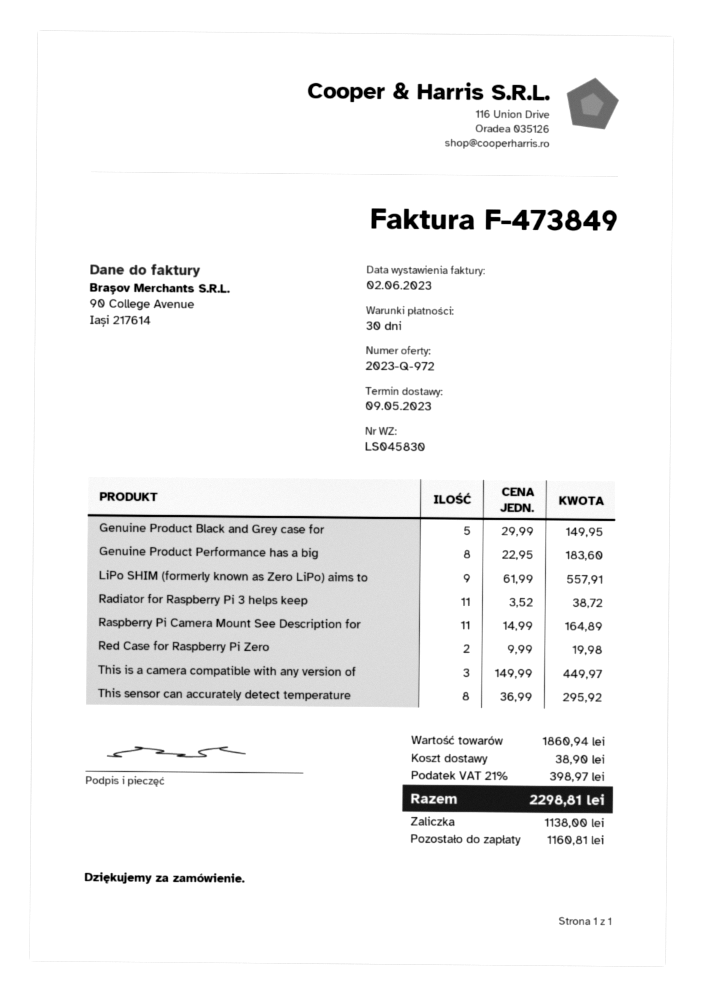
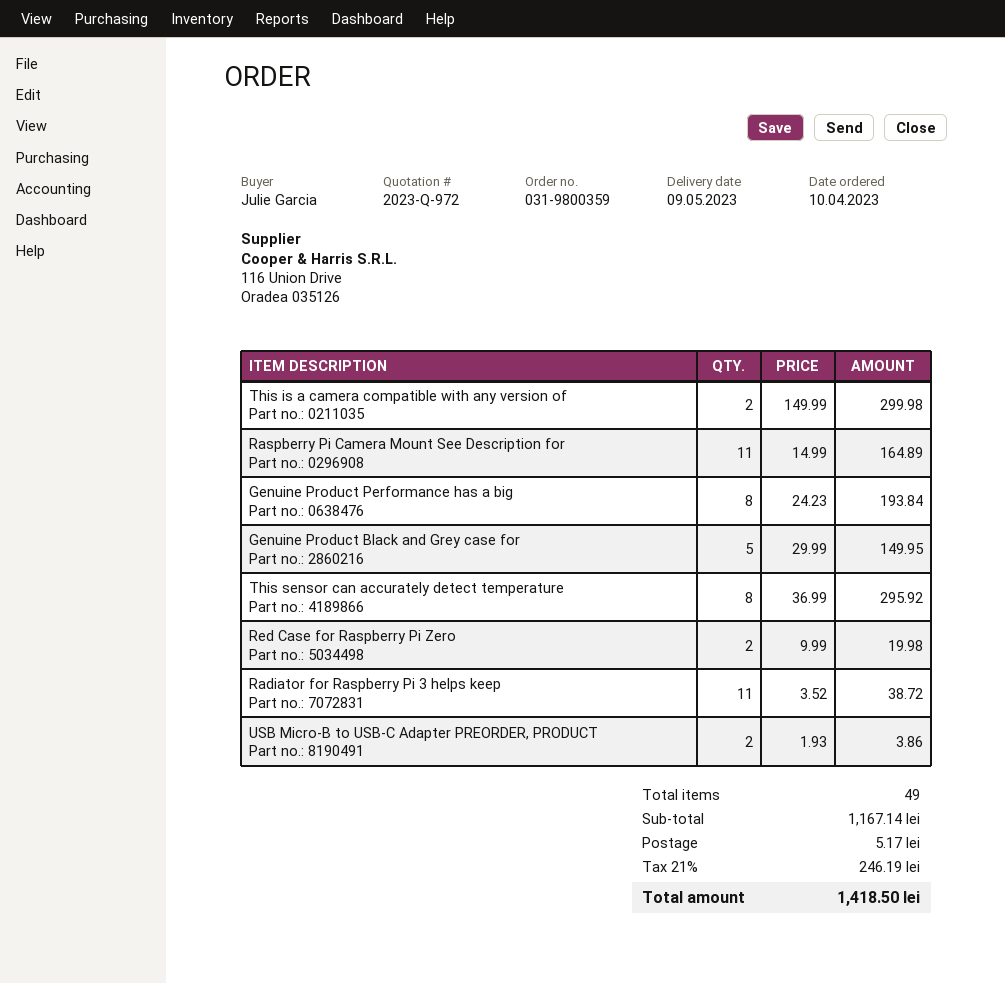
Genuine Product Performance has a big: 8 x 22.95 = 183.60 -> 8 x 24.23 = 193.84
LiPo SHIM (formerly known as Zero LiPo) aims to: 9 x 61.99 = 557.91 -> none
This is a camera compatible with any version of: 3 x 149.99 = 449.97 -> 2 x 149.99 = 299.98
USB Micro-B to USB-C Adapter PREORDER, PRODUCT: none -> 2 x 1.93 = 3.86
subtotal: 1860.94 -> 1167.14
shipping: 38.90 -> 5.17
tax: 21% = 398.97 -> 21% = 246.19
total: 2298.81 -> 1418.50

